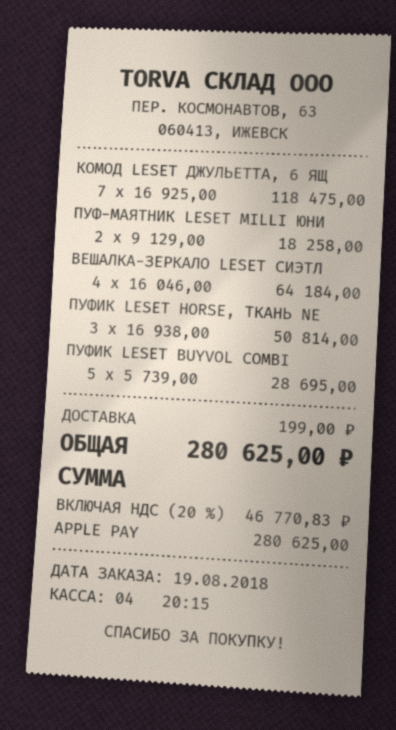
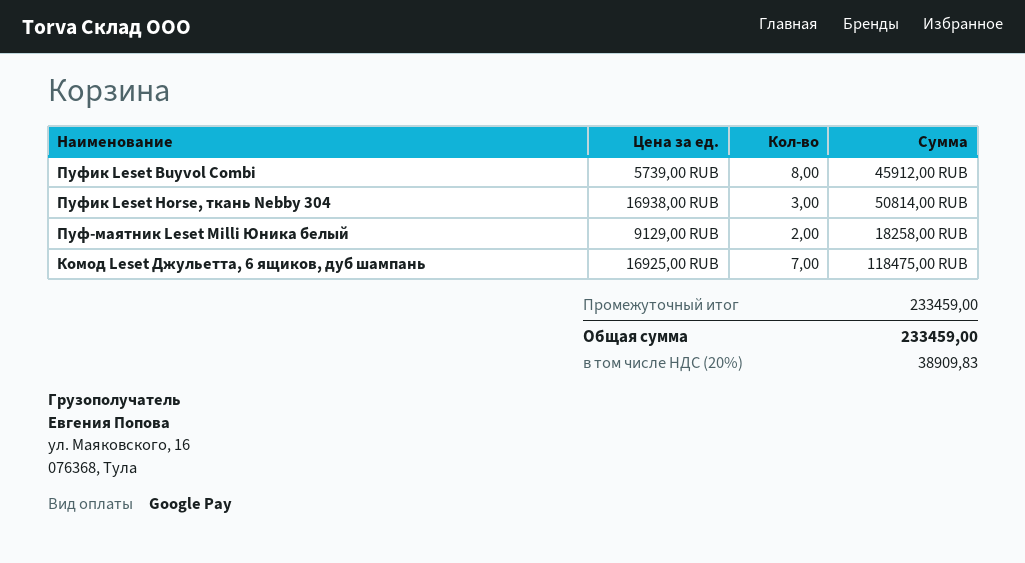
payment method: Apple Pay -> Google Pay
ВЕШАЛКА-ЗЕРКАЛО LESET СИЭТЛ: 4 x 16046.00 = 64184.00 -> none
ПУФИК LESET BUYVOL COMBI: 5 x 5739.00 = 28695.00 -> 8 x 5739.00 = 45912.00
shipping: 199.00 -> none
tax: 20% = 46770.83 -> 20% = 38909.83
total: 280625.00 -> 233459.00

